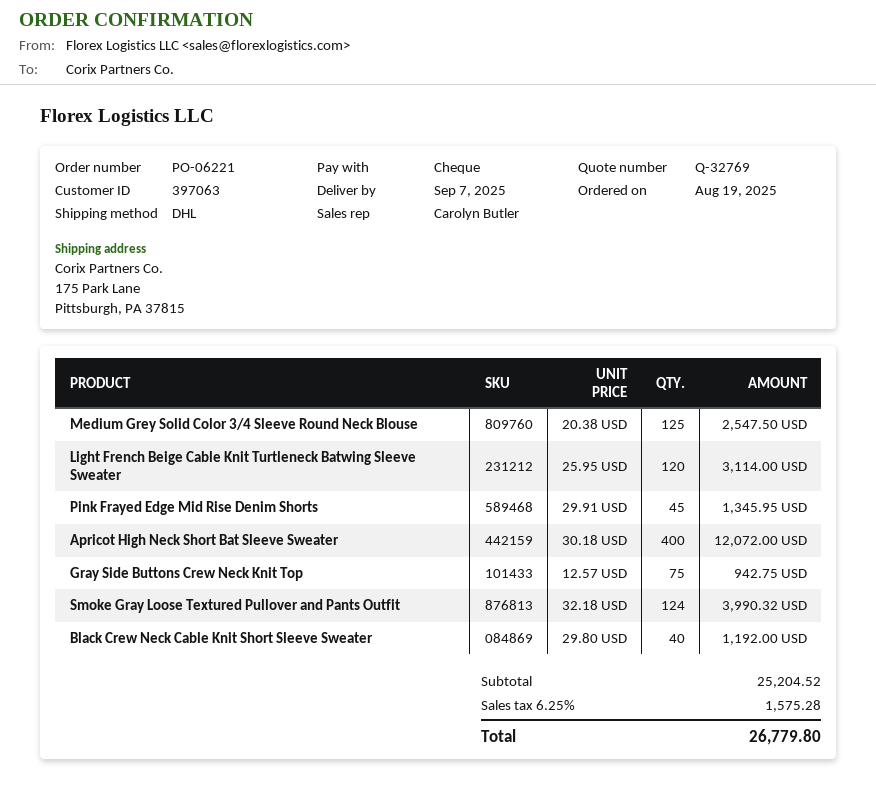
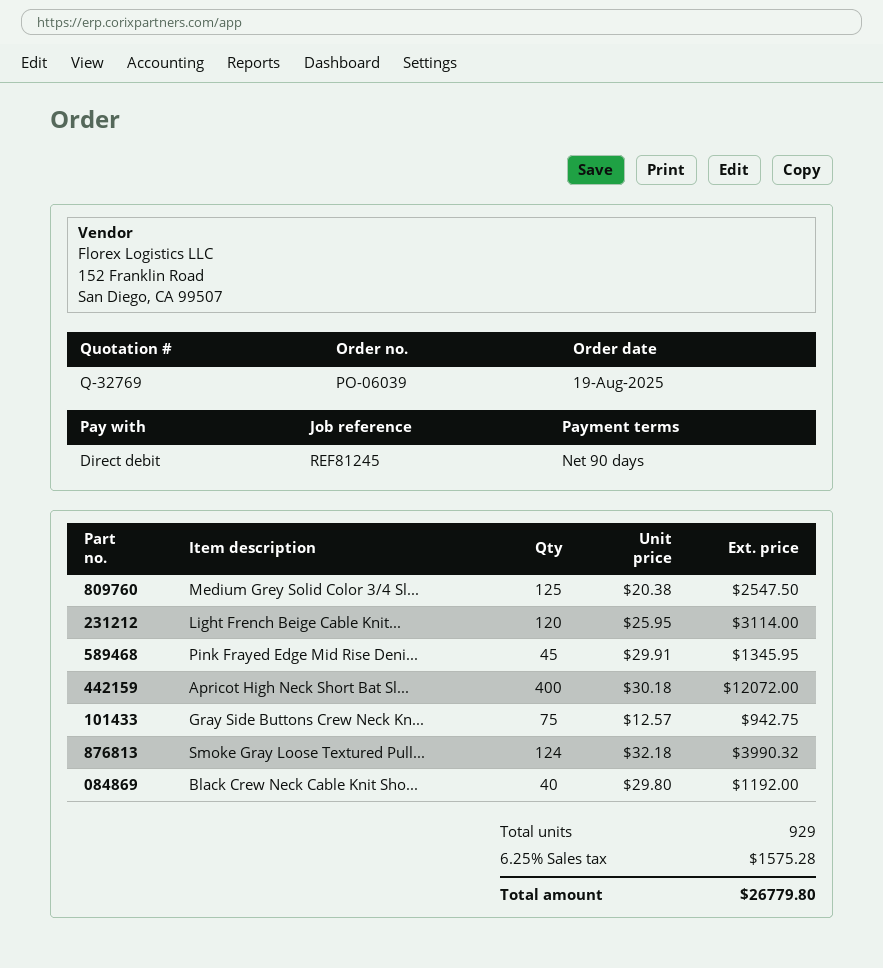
order number: PO-06221 -> PO-06039
payment method: cheque -> direct debit

